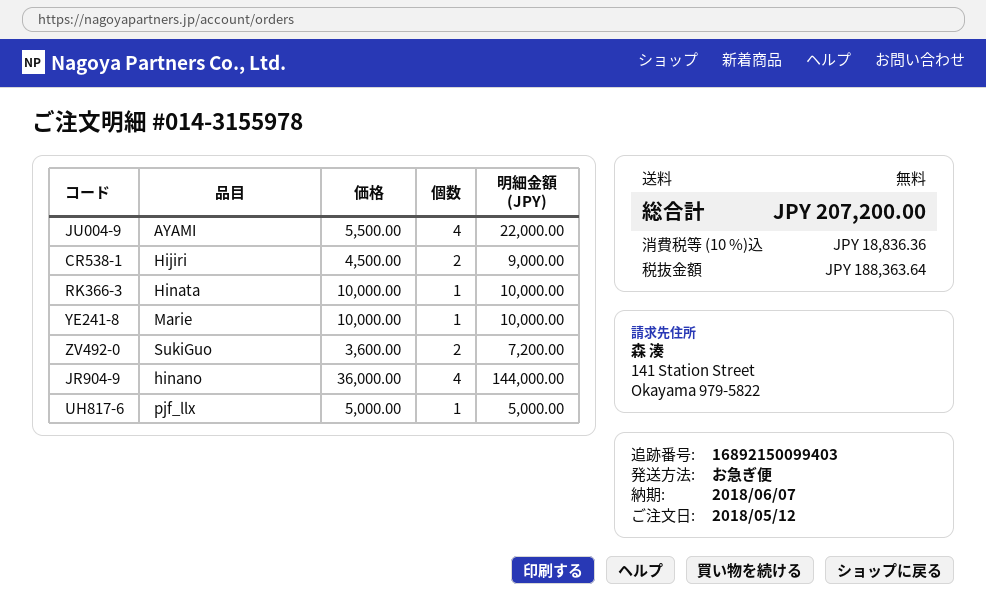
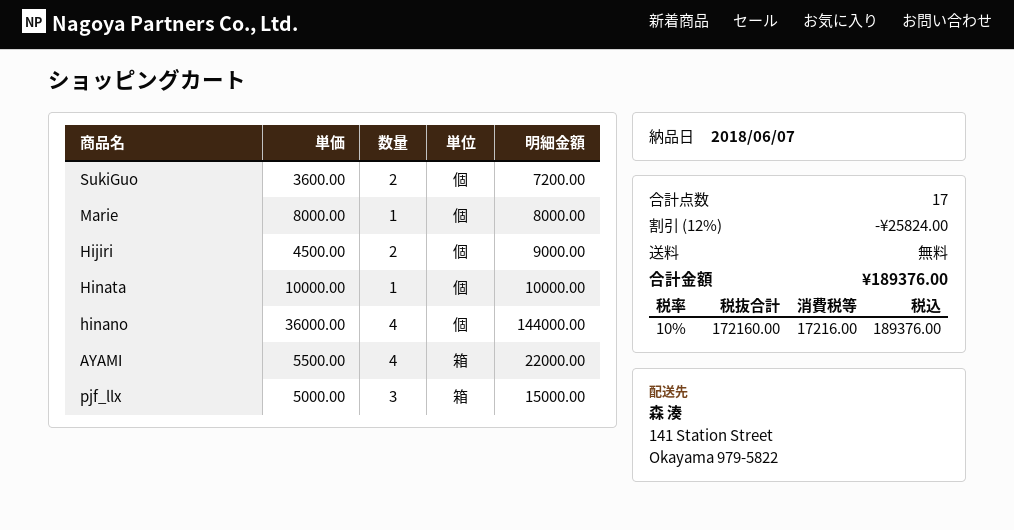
Marie: 1 x 10000.00 = 10000.00 -> 1 x 8000.00 = 8000.00
pjf_llx: 1 x 5000.00 = 5000.00 -> 3 x 5000.00 = 15000.00
discount: none -> 12% = 25824.00
net: 188363.64 -> 172160.00
tax: 10% = 18836.36 -> 10% = 17216.00
total: 207200.00 -> 189376.00

